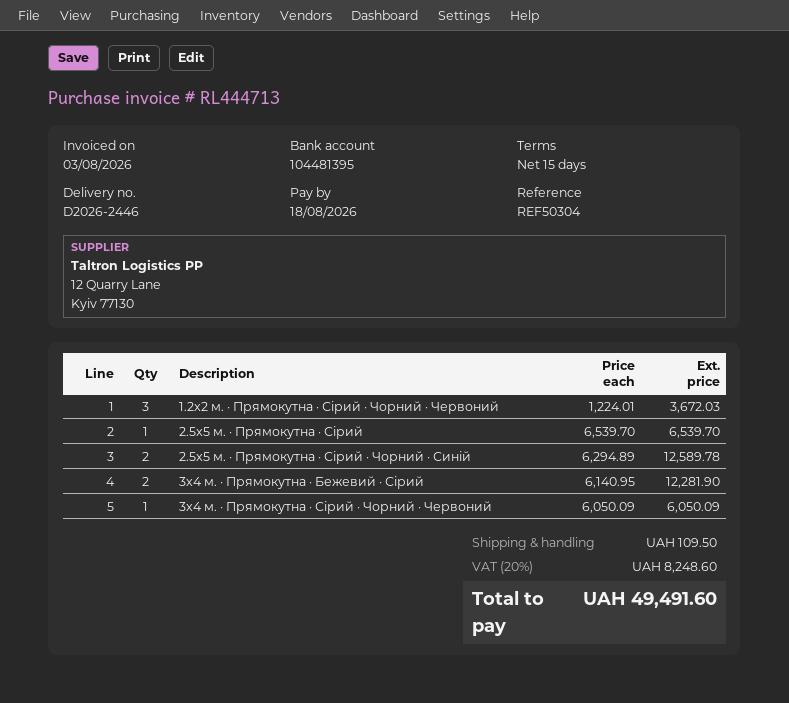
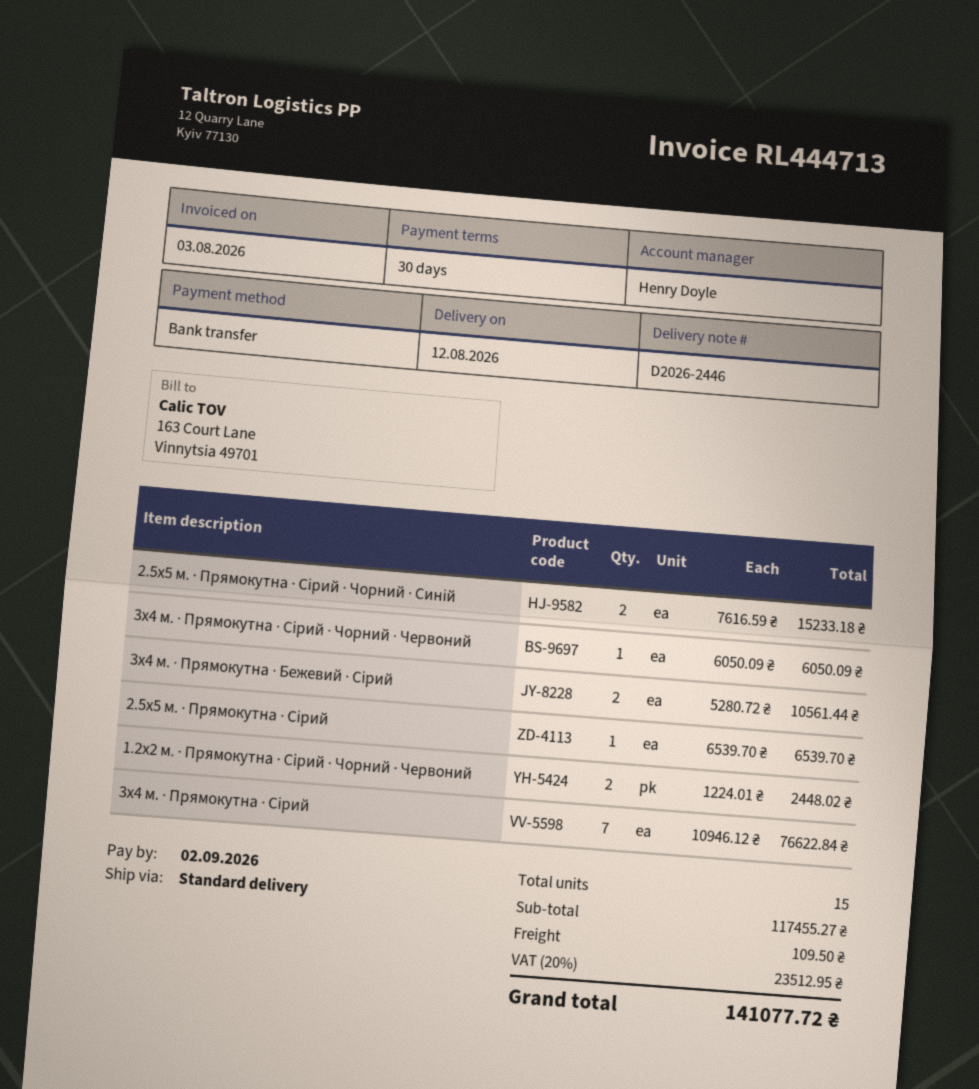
payment terms: 15 days -> 30 days
due date: 2026-08-18 -> 2026-09-02
1.2x2 м. · Прямокутна · Сірий · Чорний · Червоний: 3 x 1224.01 = 3672.03 -> 2 x 1224.01 = 2448.02
2.5x5 м. · Прямокутна · Сірий · Чорний · Синій: 2 x 6294.89 = 12589.78 -> 2 x 7616.59 = 15233.18
3x4 м. · Прямокутна · Бежевий · Сірий: 2 x 6140.95 = 12281.90 -> 2 x 5280.72 = 10561.44
3x4 м. · Прямокутна · Сірий: none -> 7 x 10946.12 = 76622.84
tax: 20% = 8248.60 -> 20% = 23512.95
total: 49491.60 -> 141077.72

